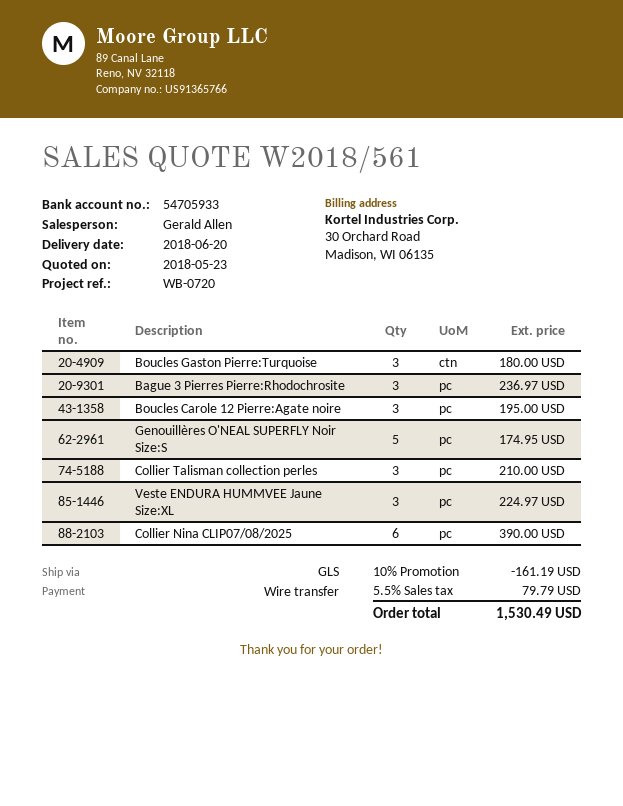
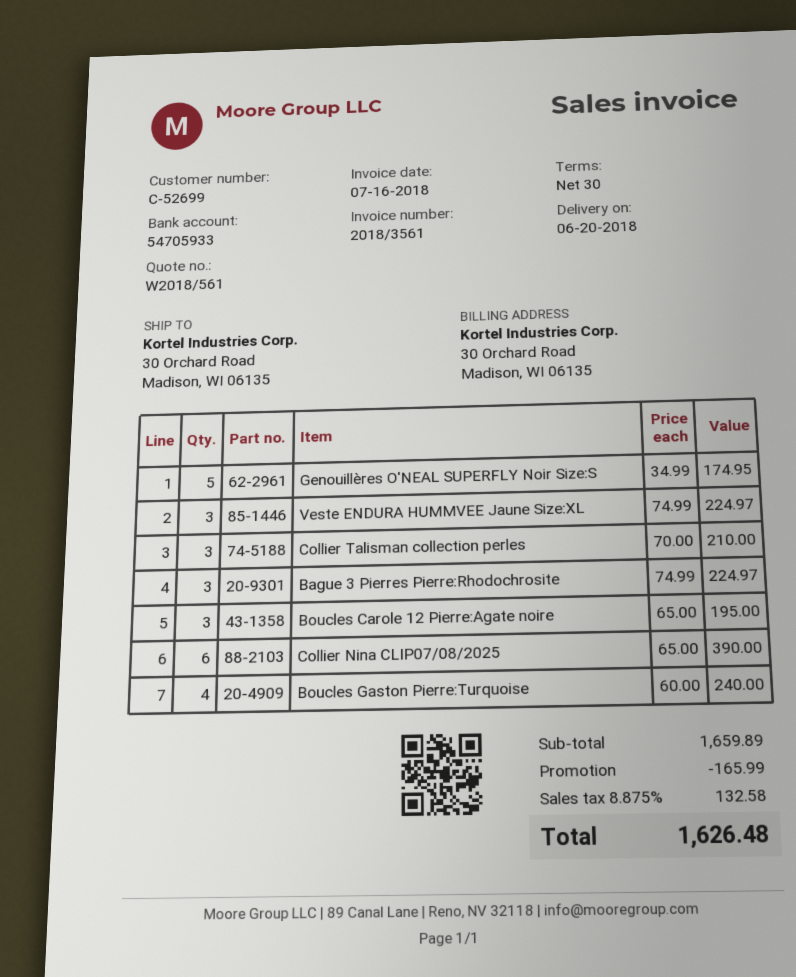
Boucles Gaston Pierre:Turquoise: 3 for 180.00 -> 4 for 240.00
Bague 3 Pierres Pierre:Rhodochrosite: 3 for 236.97 -> 3 for 224.97
discount: 161.19 -> 165.99
tax: 5.5% = 79.79 -> 8.875% = 132.58
total: 1530.49 -> 1626.48

